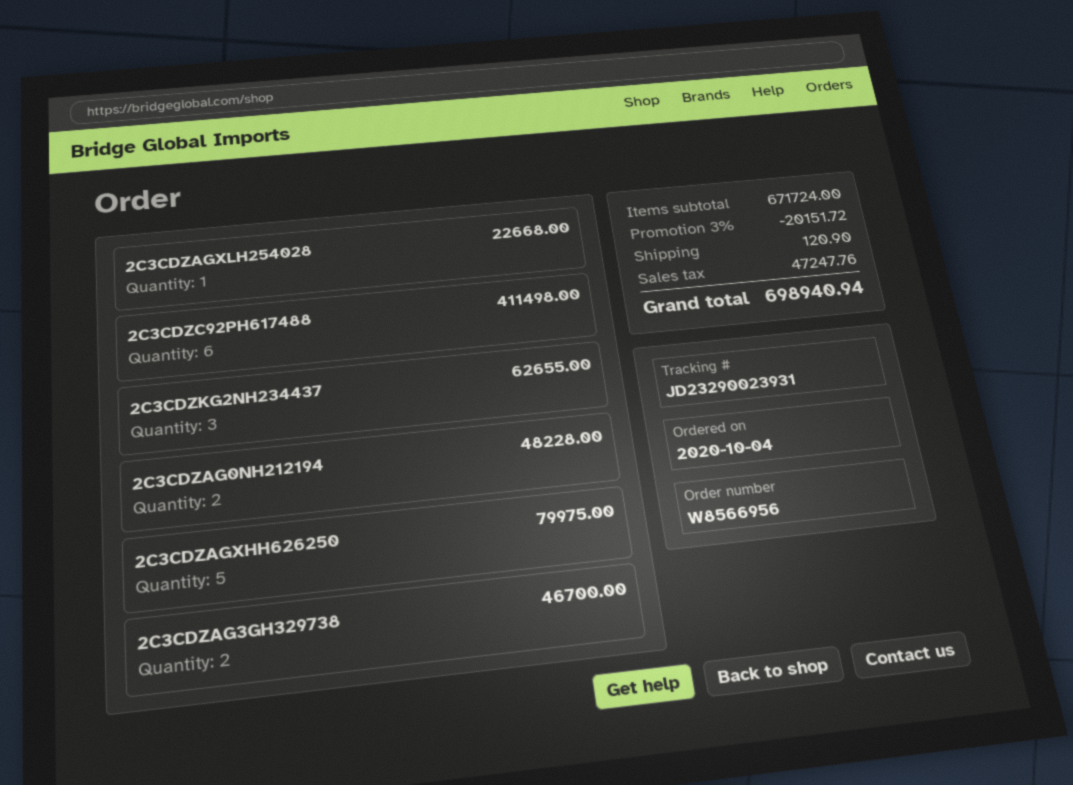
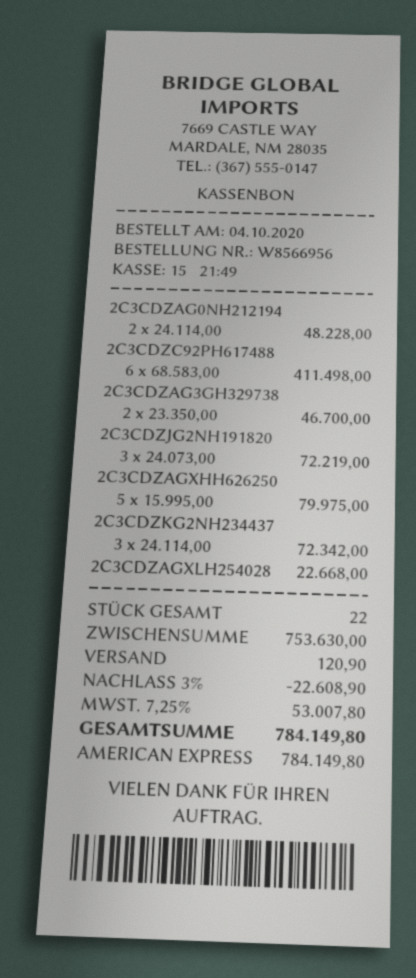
2C3CDZKG2NH234437: 3 for 62655.00 -> 3 for 72342.00
2C3CDZJG2NH191820: none -> 3 for 72219.00
subtotal: 671724.00 -> 753630.00
discount: 3% = 20151.72 -> 3% = 22608.90
tax: 47247.76 -> 53007.80
total: 698940.94 -> 784149.80

